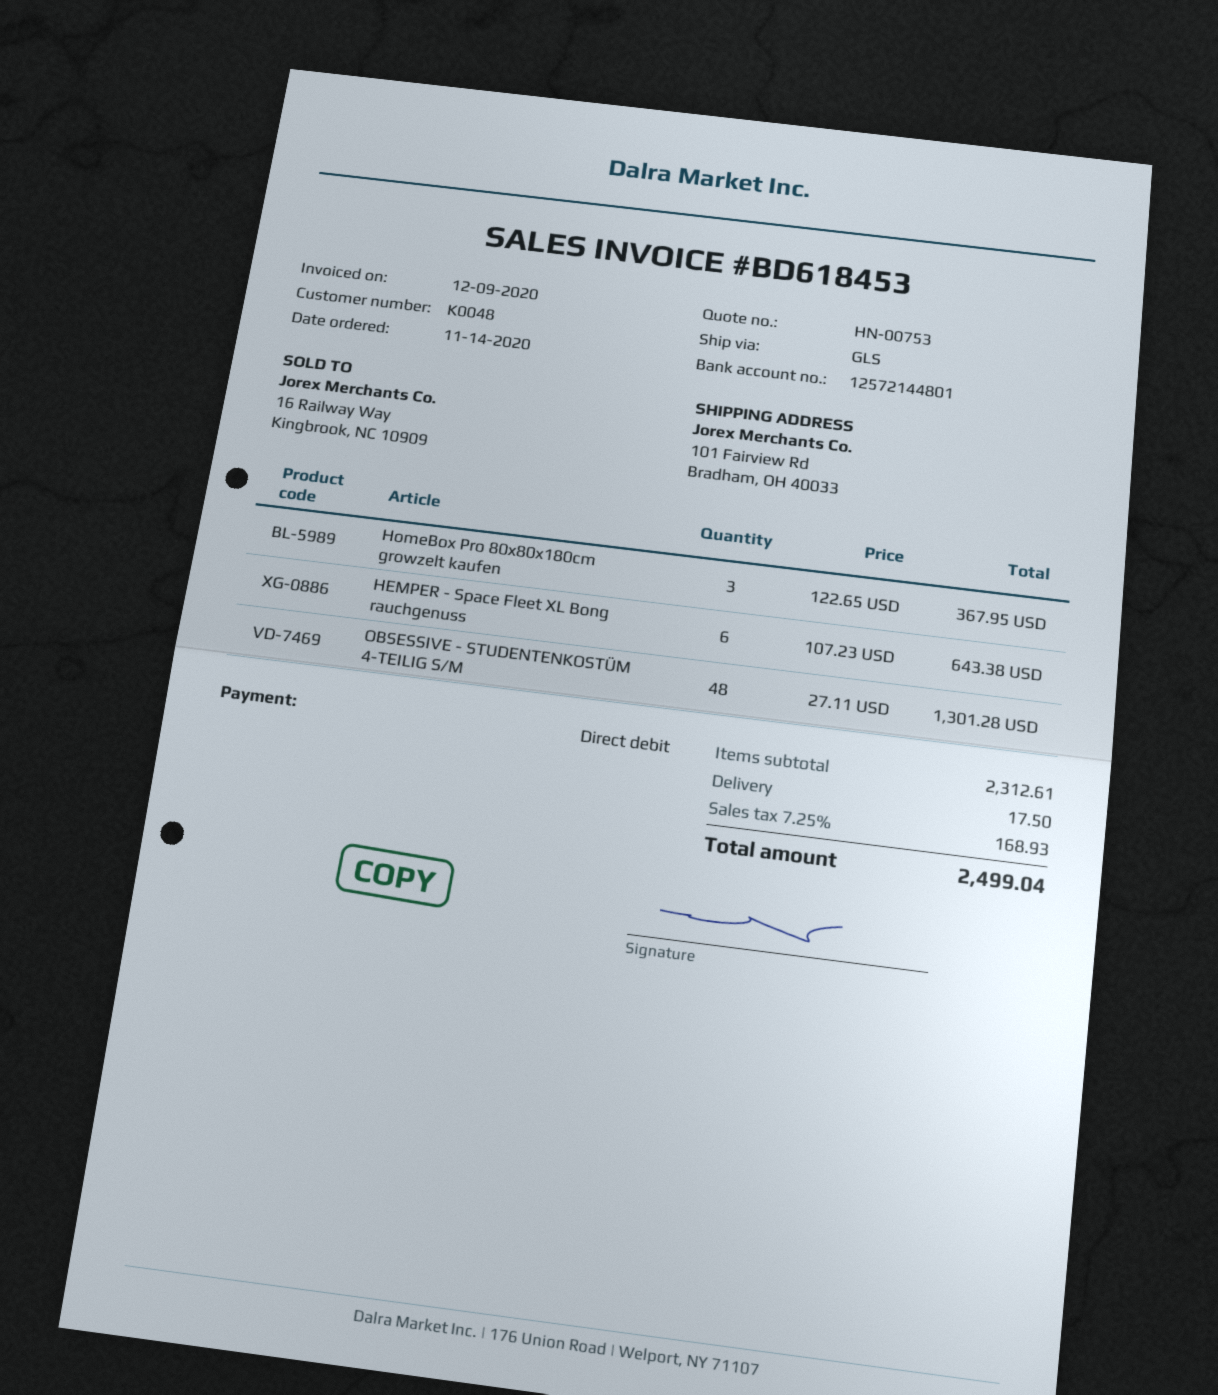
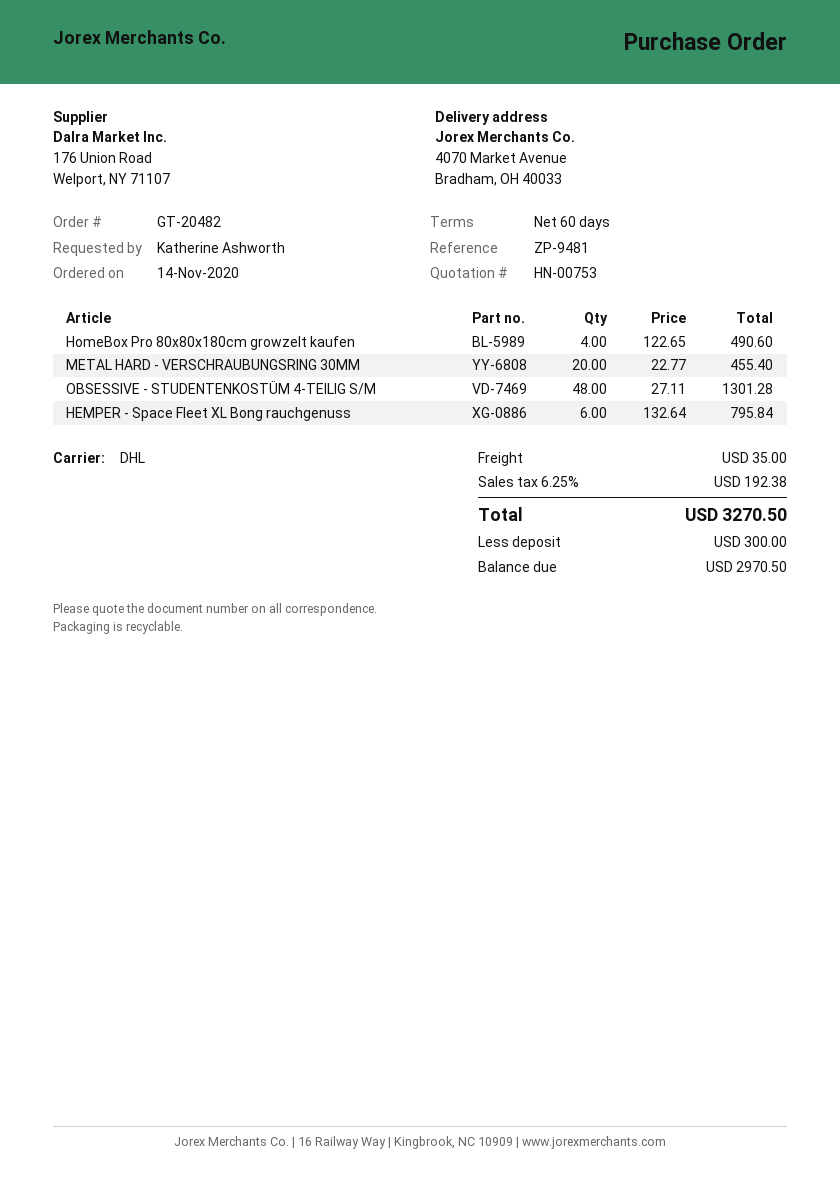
shipping method: GLS -> DHL
ship to: 101 Fairview Rd, Bradham, OH 40033 -> 4070 Market Avenue, Bradham, OH 40033
HomeBox Pro 80x80x180cm growzelt kaufen: 3 x 122.65 = 367.95 -> 4 x 122.65 = 490.60
HEMPER - Space Fleet XL Bong rauchgenuss: 6 x 107.23 = 643.38 -> 6 x 132.64 = 795.84
METAL HARD - VERSCHRAUBUNGSRING 30MM: none -> 20 x 22.77 = 455.40
shipping: 17.50 -> 35.00
tax: 7.25% = 168.93 -> 6.25% = 192.38
total: 2499.04 -> 3270.50

